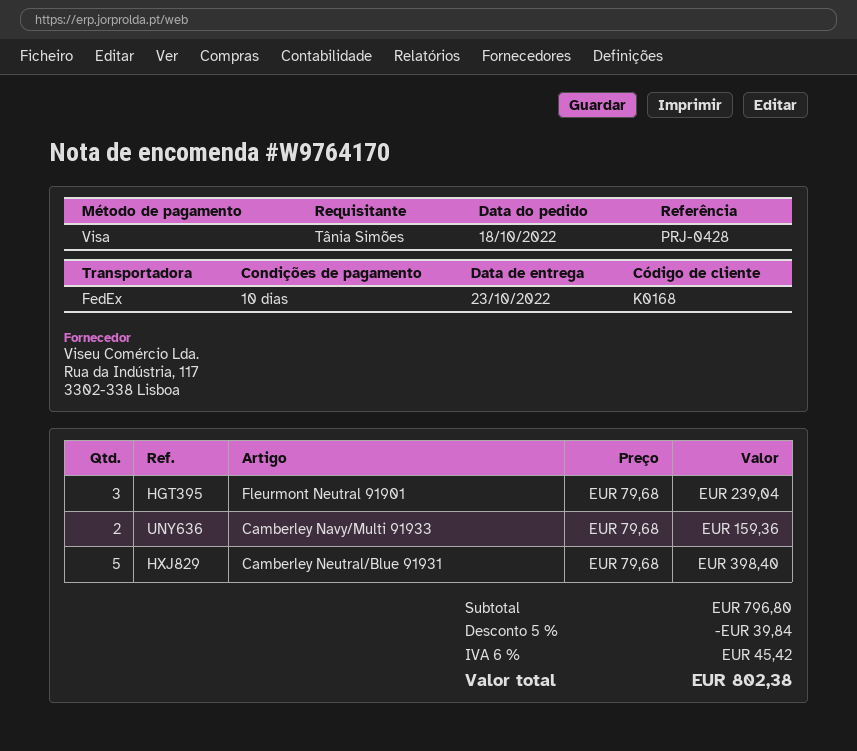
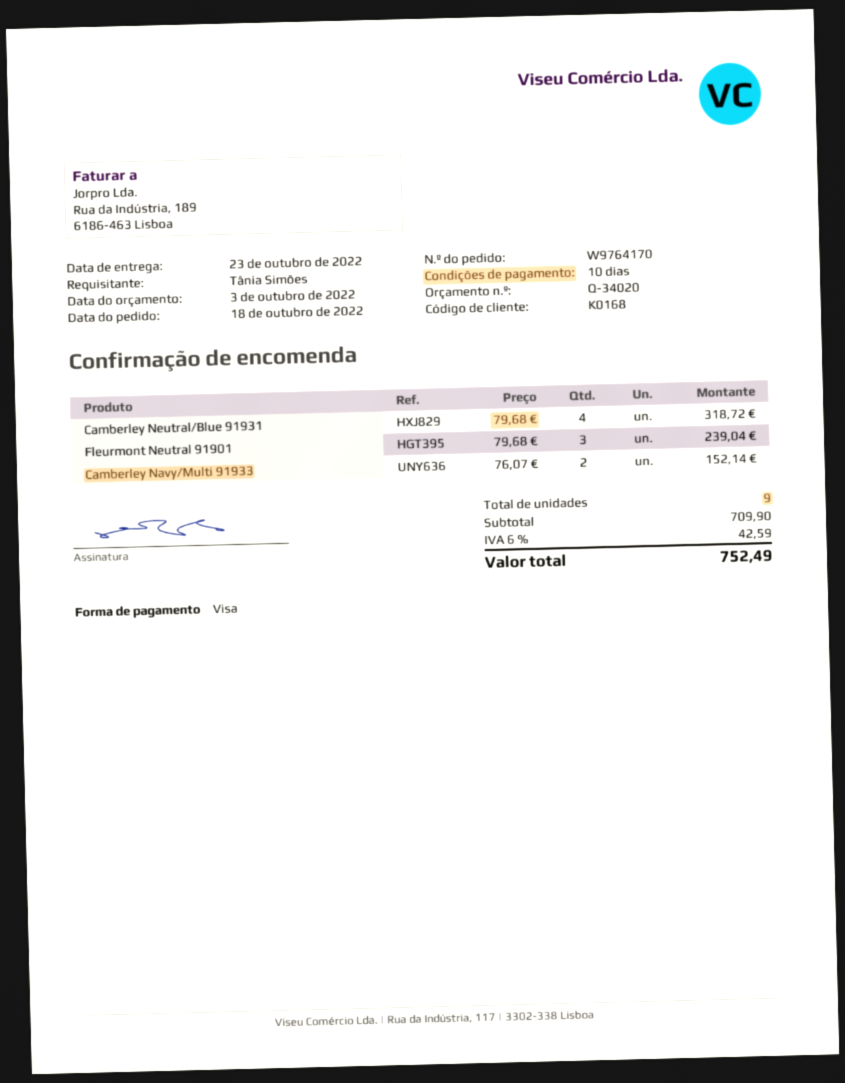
Camberley Navy/Multi 91933: 2 x 79.68 = 159.36 -> 2 x 76.07 = 152.14
Camberley Neutral/Blue 91931: 5 x 79.68 = 398.40 -> 4 x 79.68 = 318.72
subtotal: 796.80 -> 709.90
discount: 5% = 39.84 -> none
tax: 6% = 45.42 -> 6% = 42.59
total: 802.38 -> 752.49

